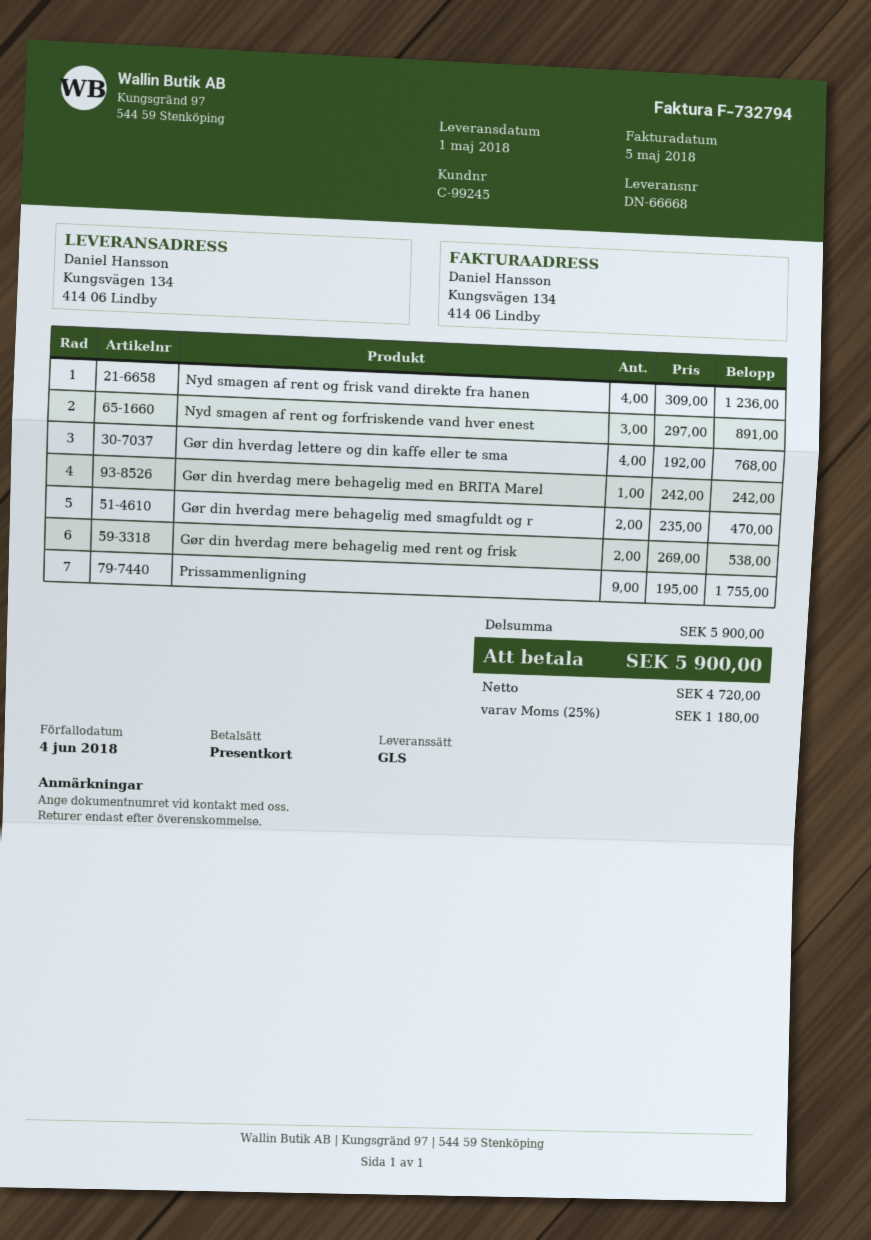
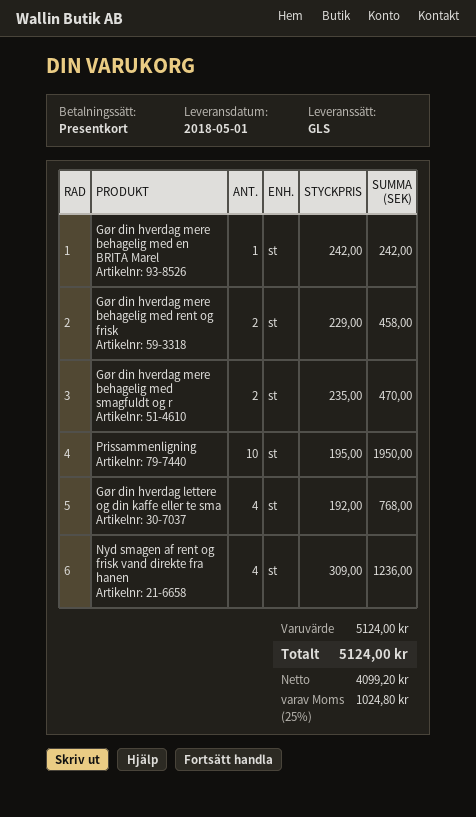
Nyd smagen af rent og forfriskende vand hver enest: 3 x 297.00 = 891.00 -> none
Gør din hverdag mere behagelig med rent og frisk: 2 x 269.00 = 538.00 -> 2 x 229.00 = 458.00
Prissammenligning: 9 x 195.00 = 1755.00 -> 10 x 195.00 = 1950.00
subtotal: 5900.00 -> 5124.00
net: 4720.00 -> 4099.20
tax: 25% = 1180.00 -> 25% = 1024.80
total: 5900.00 -> 5124.00

